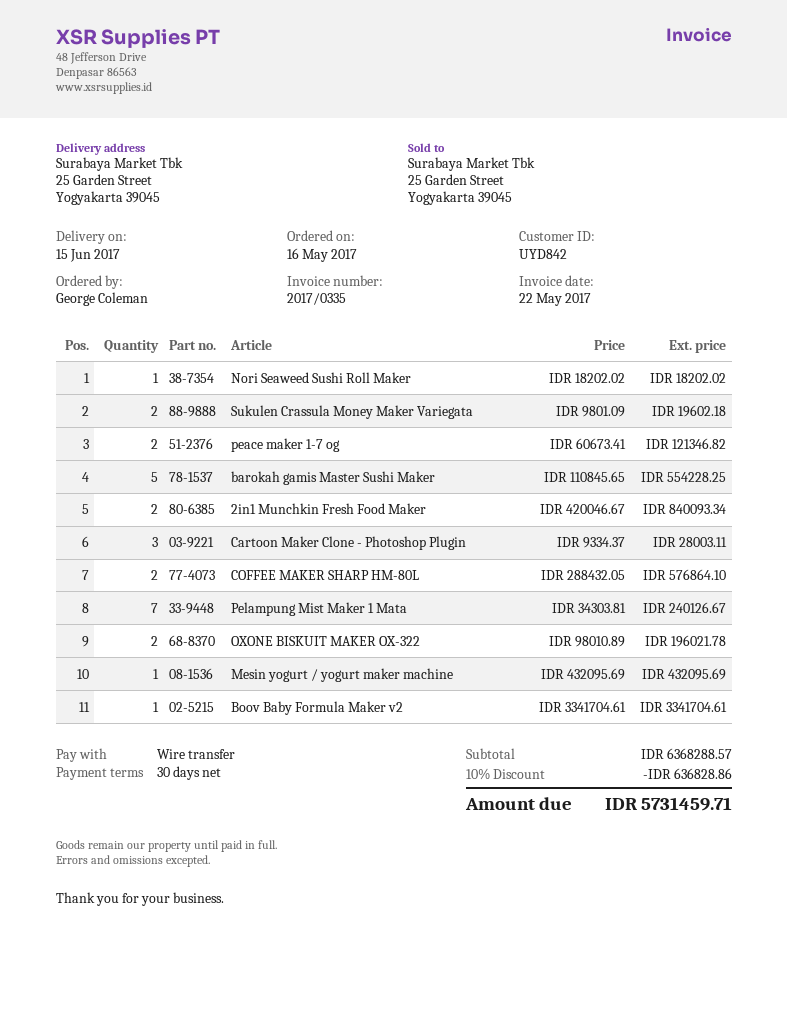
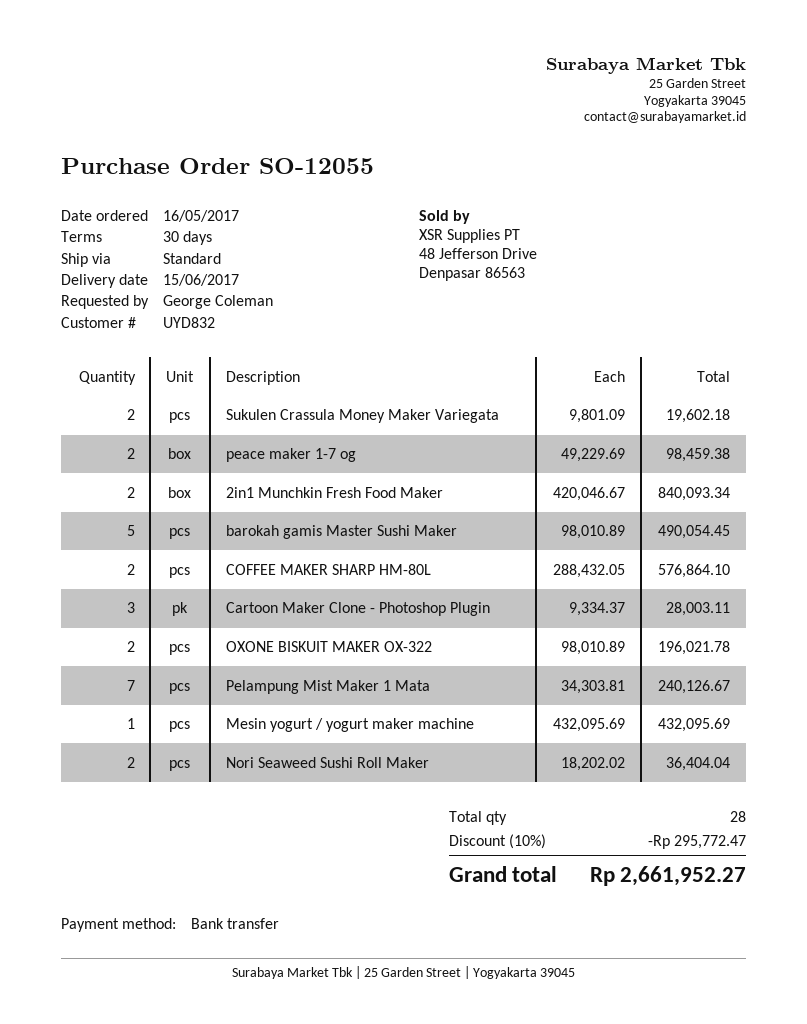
customer number: UYD842 -> UYD832
Nori Seaweed Sushi Roll Maker: 1 x 18202.02 = 18202.02 -> 2 x 18202.02 = 36404.04
peace maker 1-7 og: 2 x 60673.41 = 121346.82 -> 2 x 49229.69 = 98459.38
barokah gamis Master Sushi Maker: 5 x 110845.65 = 554228.25 -> 5 x 98010.89 = 490054.45
Boov Baby Formula Maker v2: 1 x 3341704.61 = 3341704.61 -> none
discount: 10% = 636828.86 -> 10% = 295772.47
total: 5731459.71 -> 2661952.27

